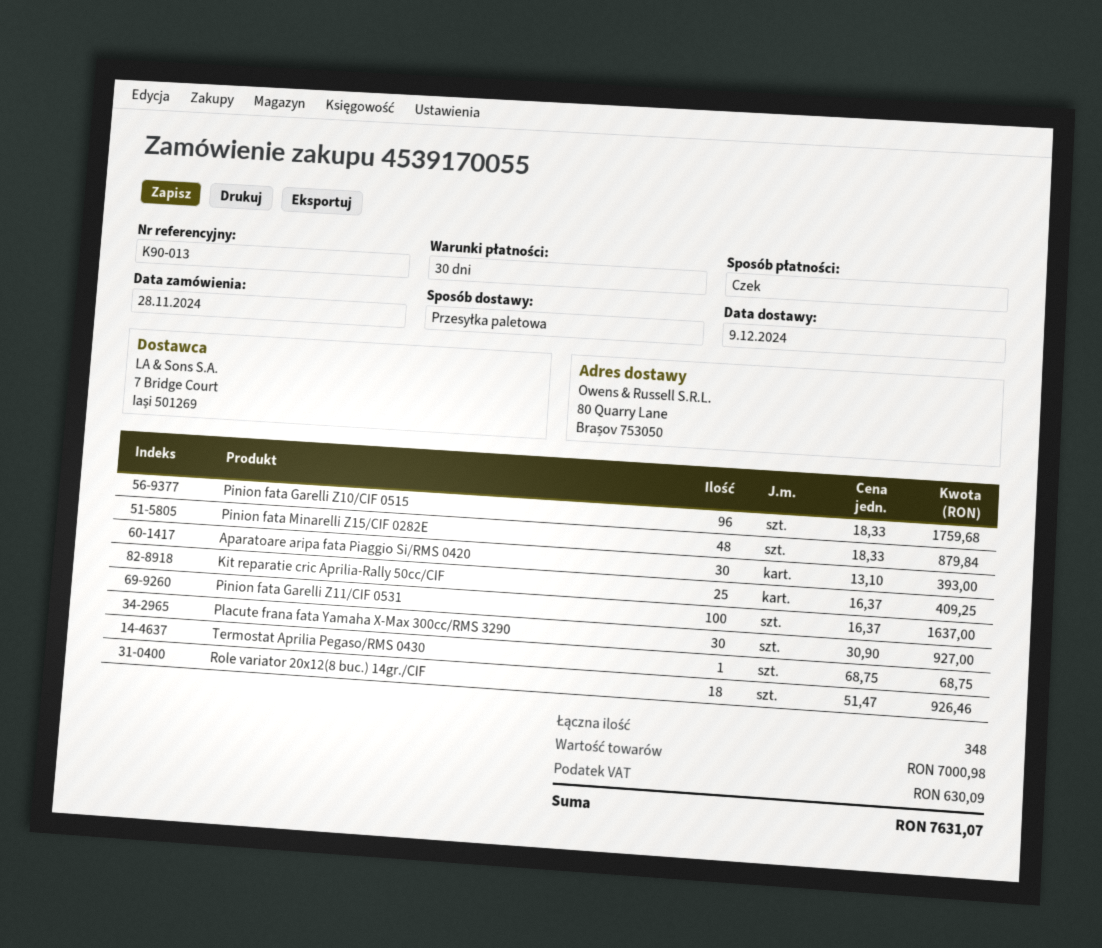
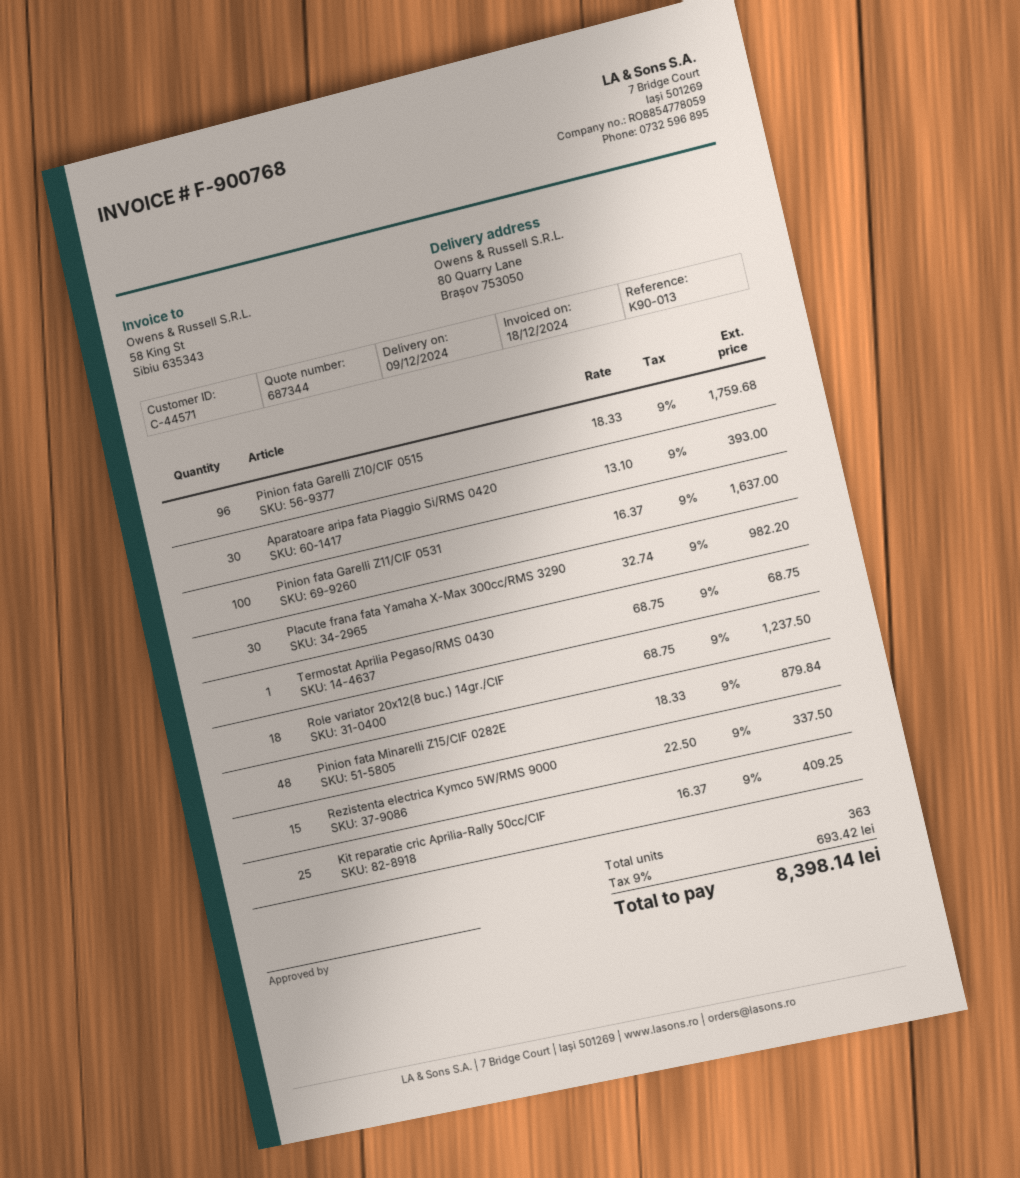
Placute frana fata Yamaha X-Max 300cc/RMS 3290: 30 x 30.90 = 927.00 -> 30 x 32.74 = 982.20
Role variator 20x12(8 buc.) 14gr./CIF: 18 x 51.47 = 926.46 -> 18 x 68.75 = 1237.50
Rezistenta electrica Kymco 5W/RMS 9000: none -> 15 x 22.50 = 337.50
total quantity: 348 -> 363
tax: 630.09 -> 693.42
total: 7631.07 -> 8398.14

